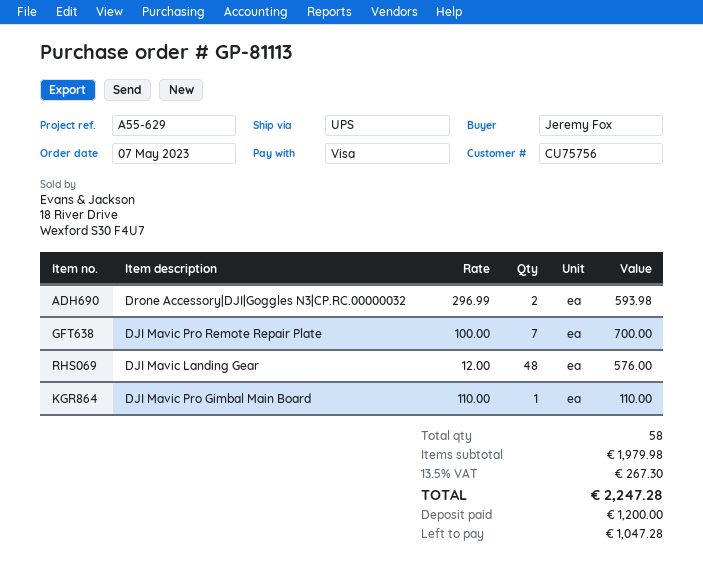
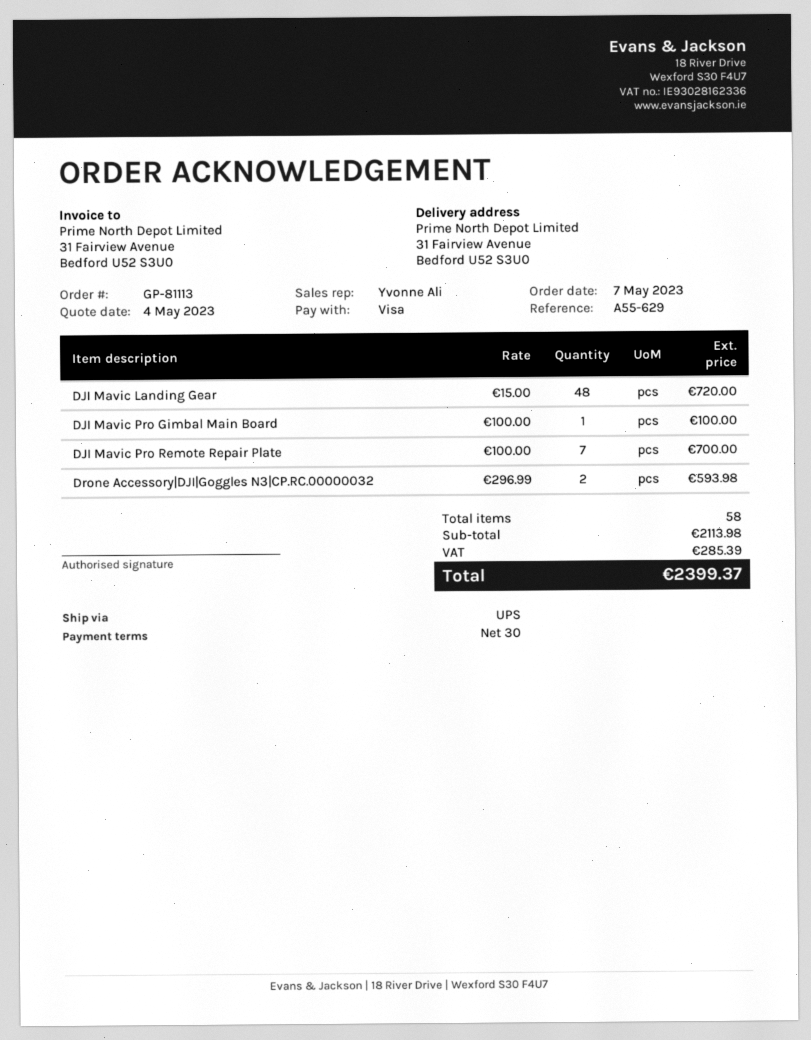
DJI Mavic Landing Gear: 48 x 12.00 = 576.00 -> 48 x 15.00 = 720.00
DJI Mavic Pro Gimbal Main Board: 1 x 110.00 = 110.00 -> 1 x 100.00 = 100.00
subtotal: 1979.98 -> 2113.98
tax: 267.30 -> 285.39
total: 2247.28 -> 2399.37

